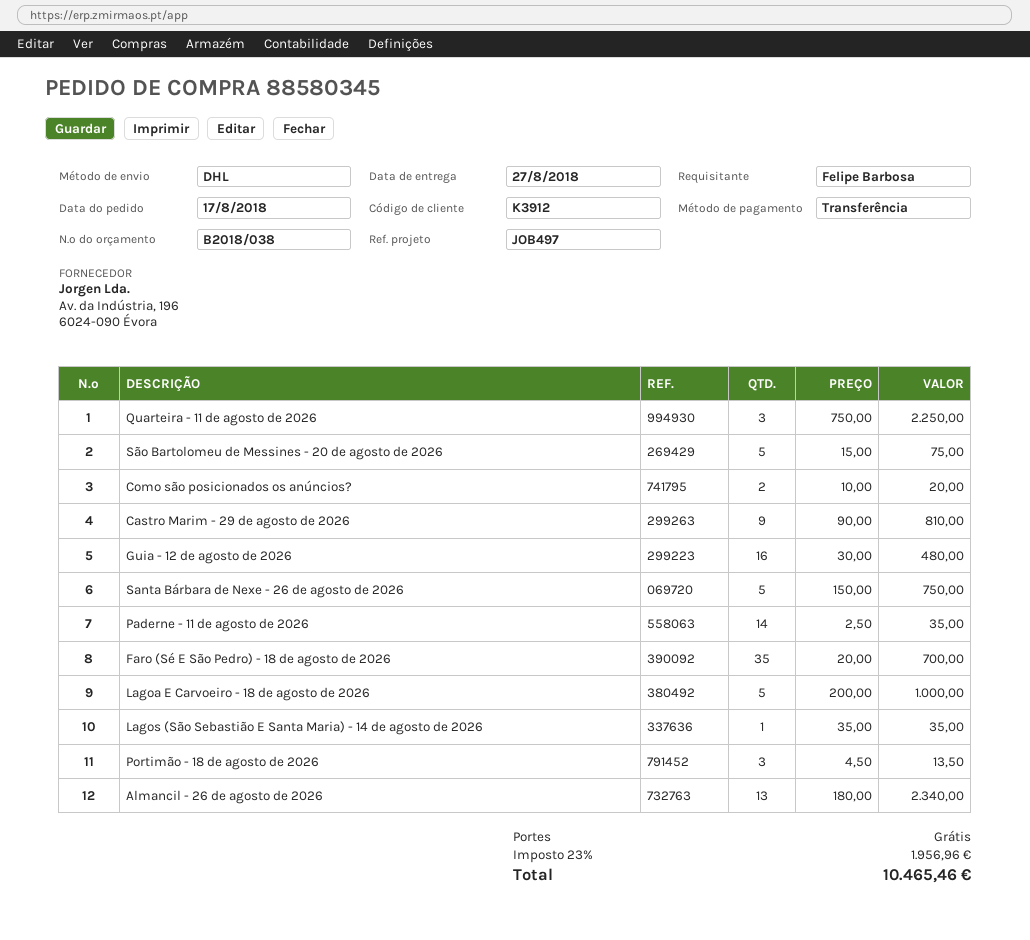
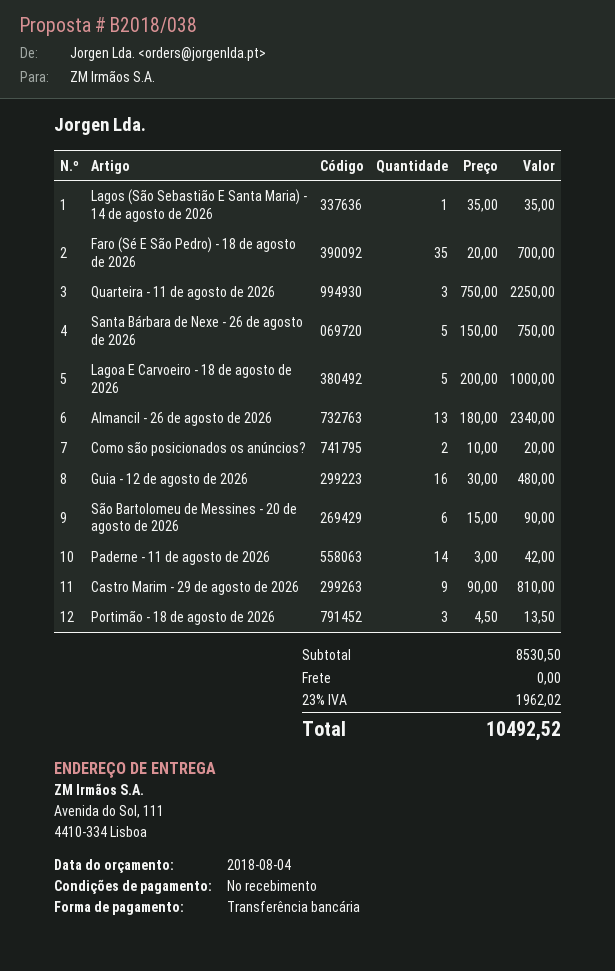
São Bartolomeu de Messines - 20 de agosto de 2026: 5 x 15.00 = 75.00 -> 6 x 15.00 = 90.00
Paderne - 11 de agosto de 2026: 14 x 2.50 = 35.00 -> 14 x 3.00 = 42.00
tax: 23% = 1956.96 -> 23% = 1962.02
total: 10465.46 -> 10492.52

